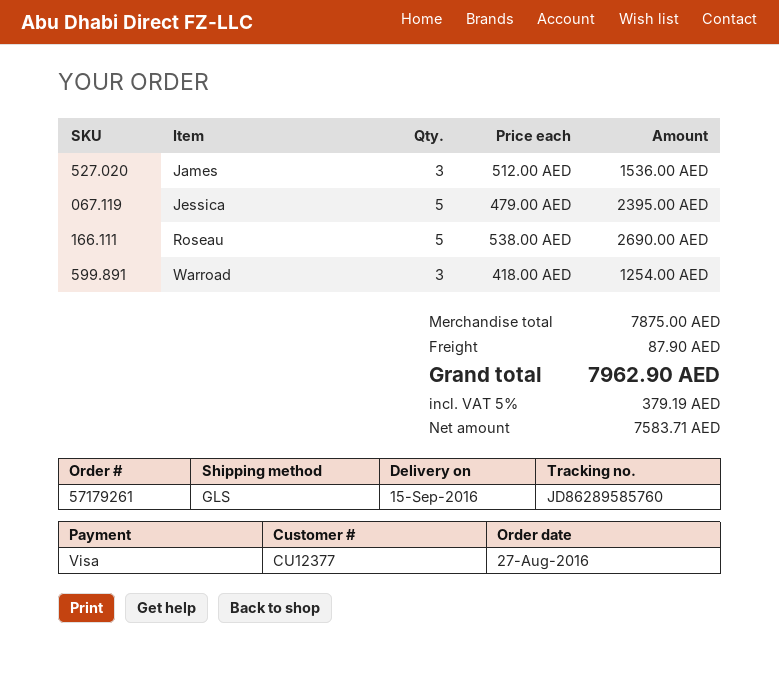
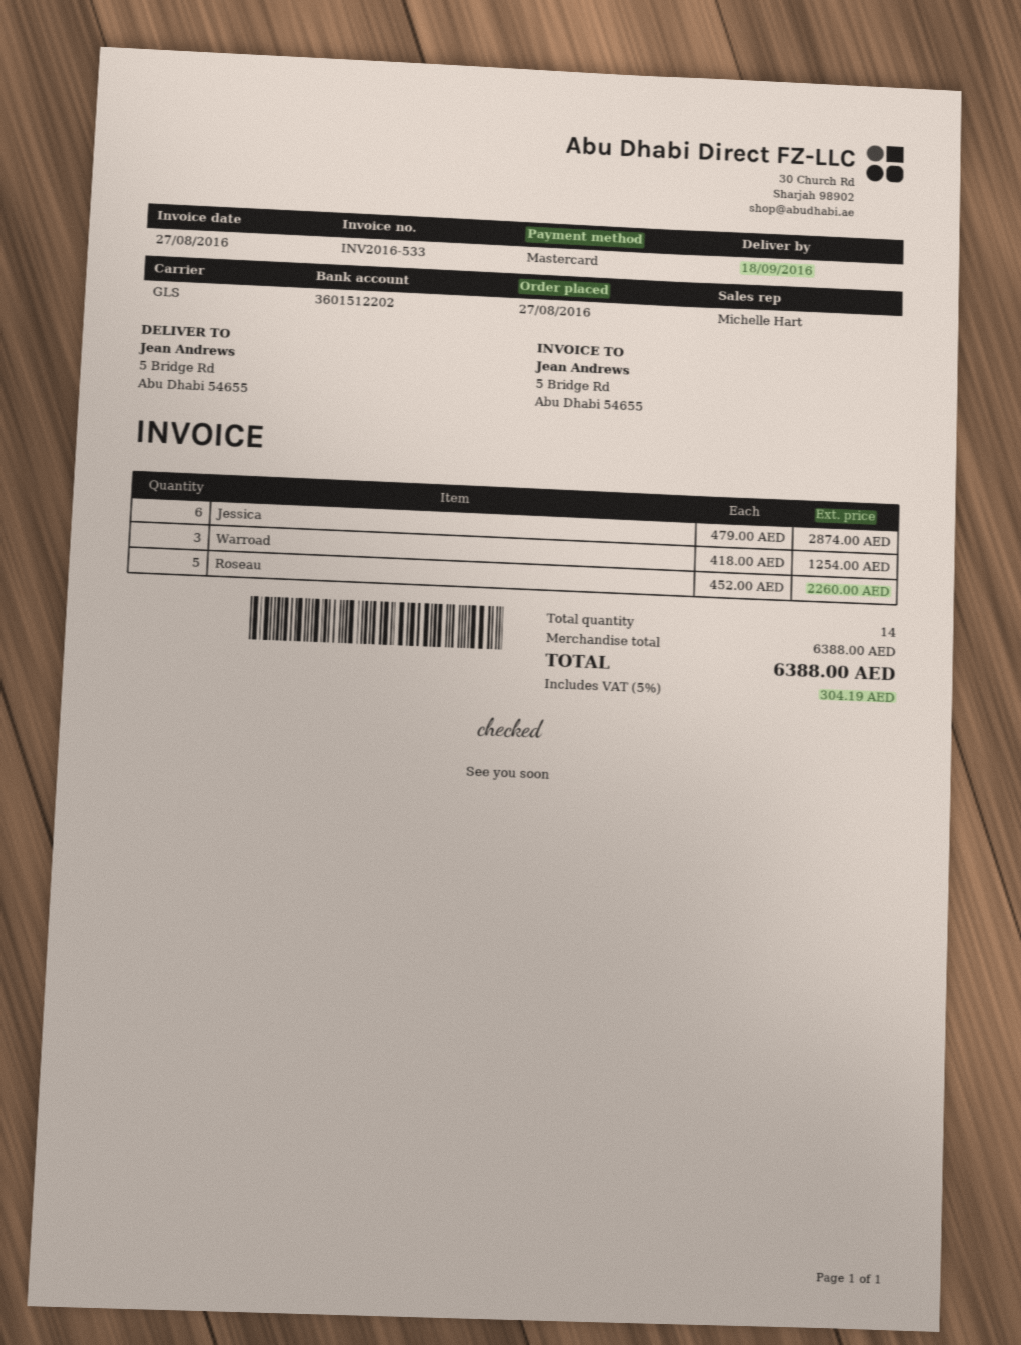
delivery date: 2016-09-15 -> 2016-09-18
payment method: Visa -> Mastercard
James: 3 x 512.00 = 1536.00 -> none
Jessica: 5 x 479.00 = 2395.00 -> 6 x 479.00 = 2874.00
Roseau: 5 x 538.00 = 2690.00 -> 5 x 452.00 = 2260.00
subtotal: 7875.00 -> 6388.00
shipping: 87.90 -> none
tax: 5% = 379.19 -> 5% = 304.19
total: 7962.90 -> 6388.00

